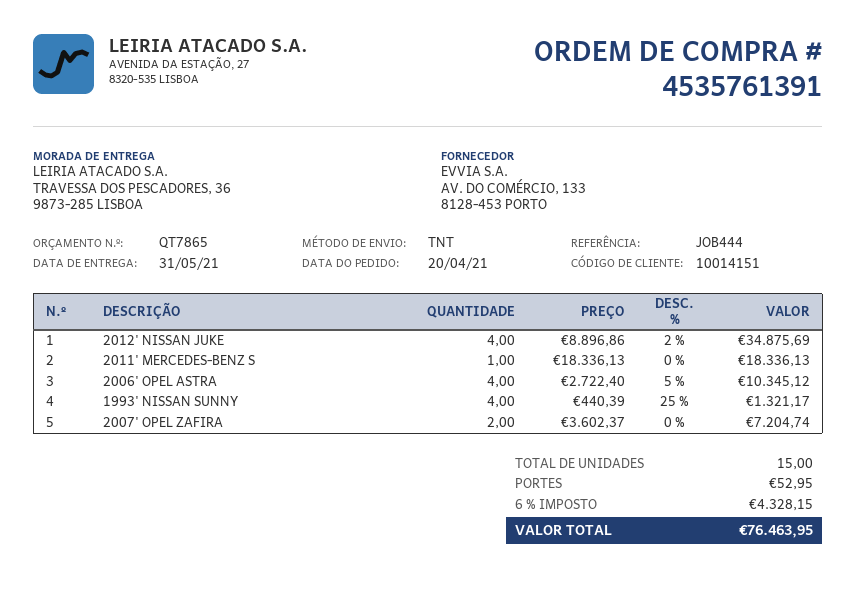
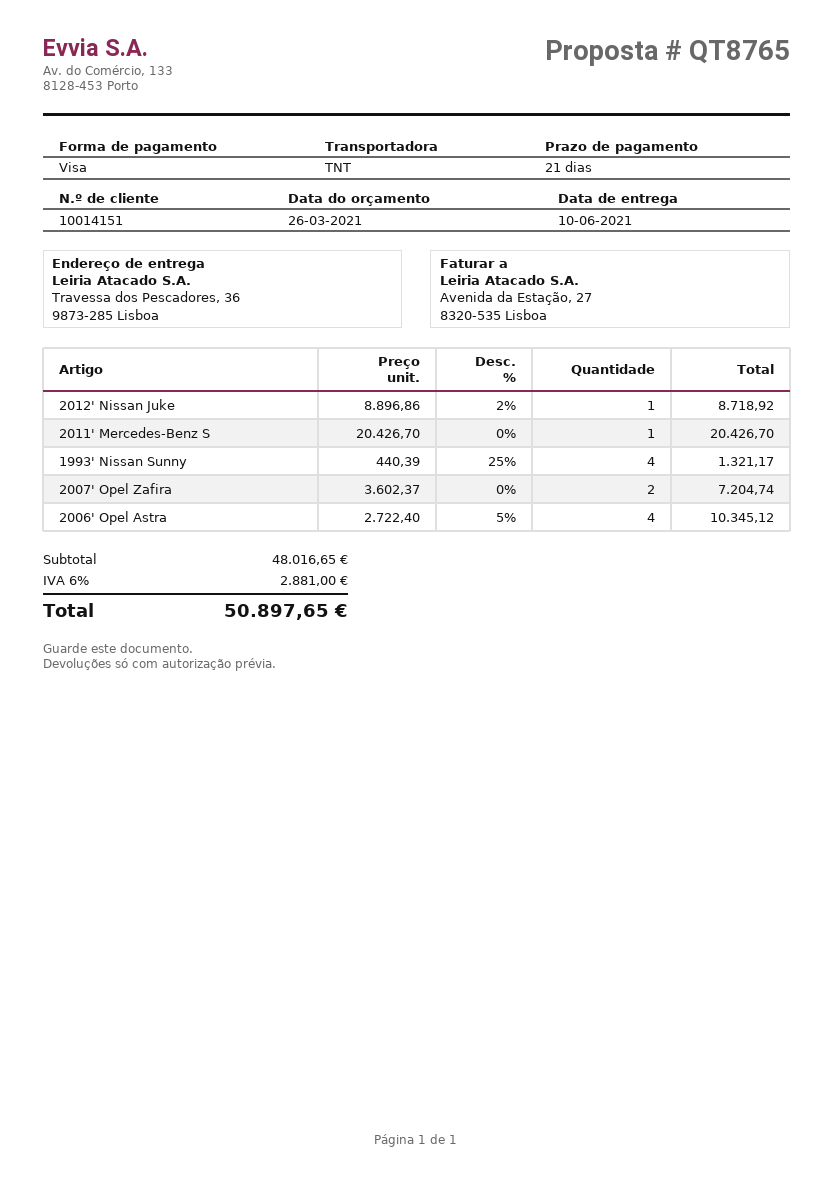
quote number: QT7865 -> QT8765
delivery date: 2021-05-31 -> 2021-06-10
2012' NISSAN JUKE: 4 x 8896.86 - 2% = 34875.69 -> 1 x 8896.86 - 2% = 8718.92
2011' MERCEDES-BENZ S: 1 x 18336.13 = 18336.13 -> 1 x 20426.70 = 20426.70
shipping: 52.95 -> none
tax: 6% = 4328.15 -> 6% = 2881.00
total: 76463.95 -> 50897.65

